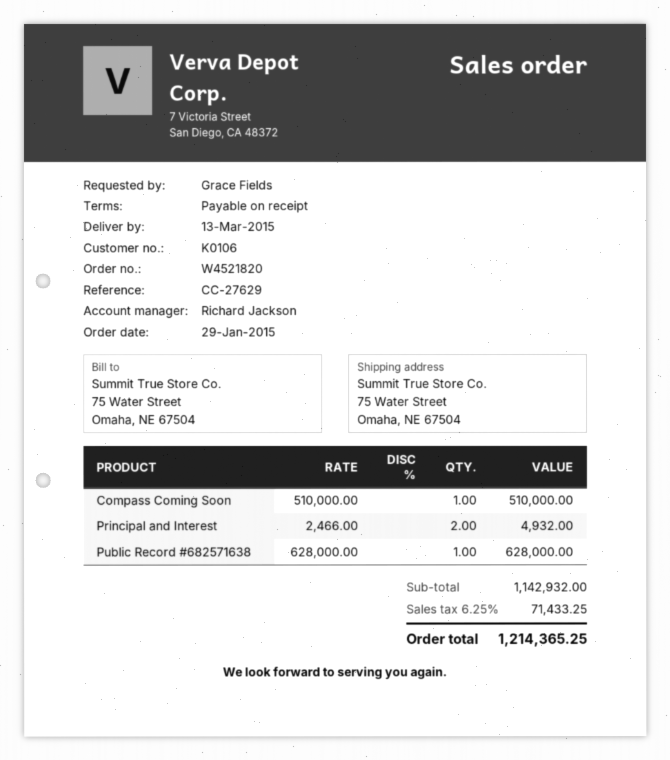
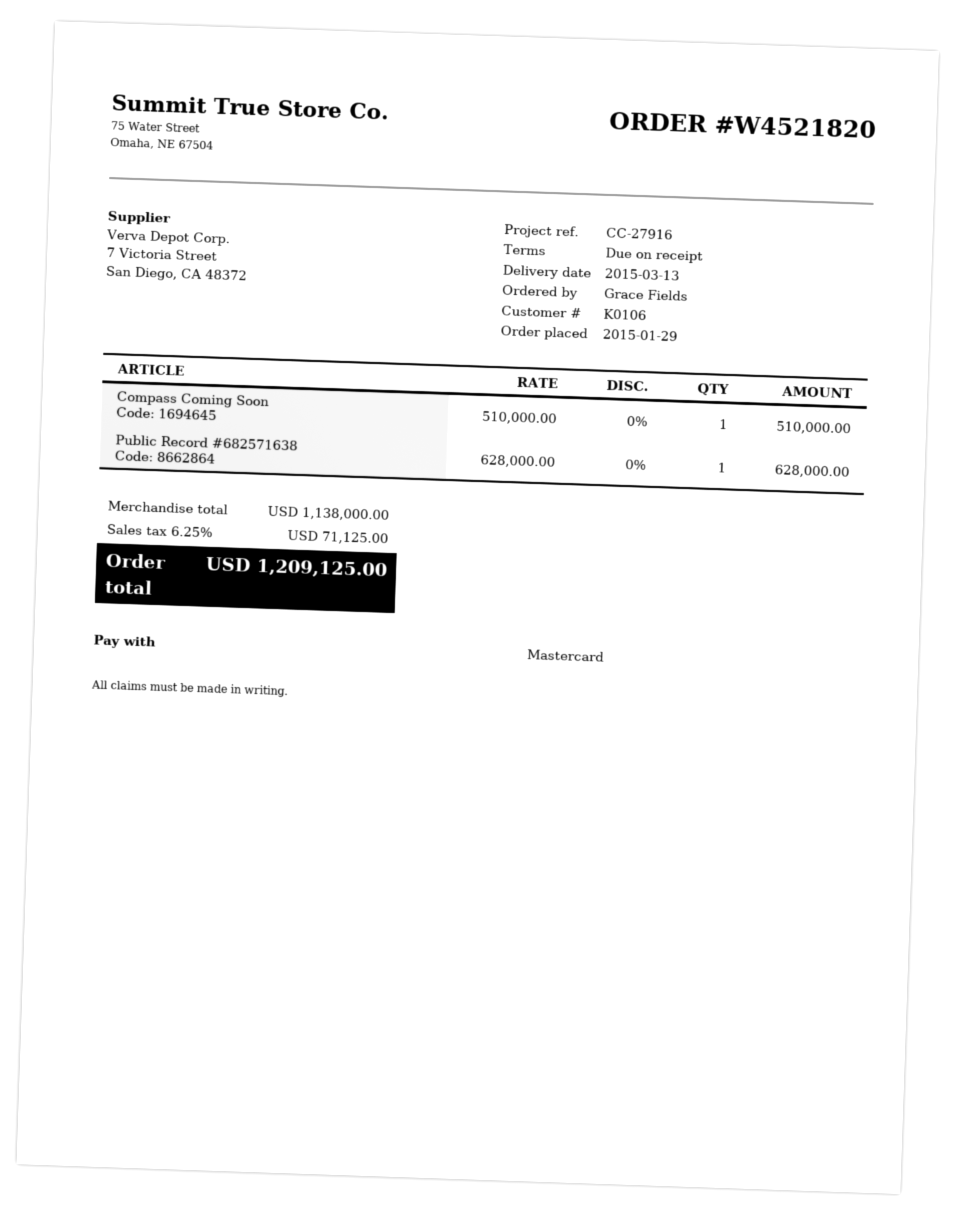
reference: CC-27629 -> CC-27916
Principal and Interest: 2 x 2466.00 = 4932.00 -> none
subtotal: 1142932.00 -> 1138000.00
tax: 6.25% = 71433.25 -> 6.25% = 71125.00
total: 1214365.25 -> 1209125.00

